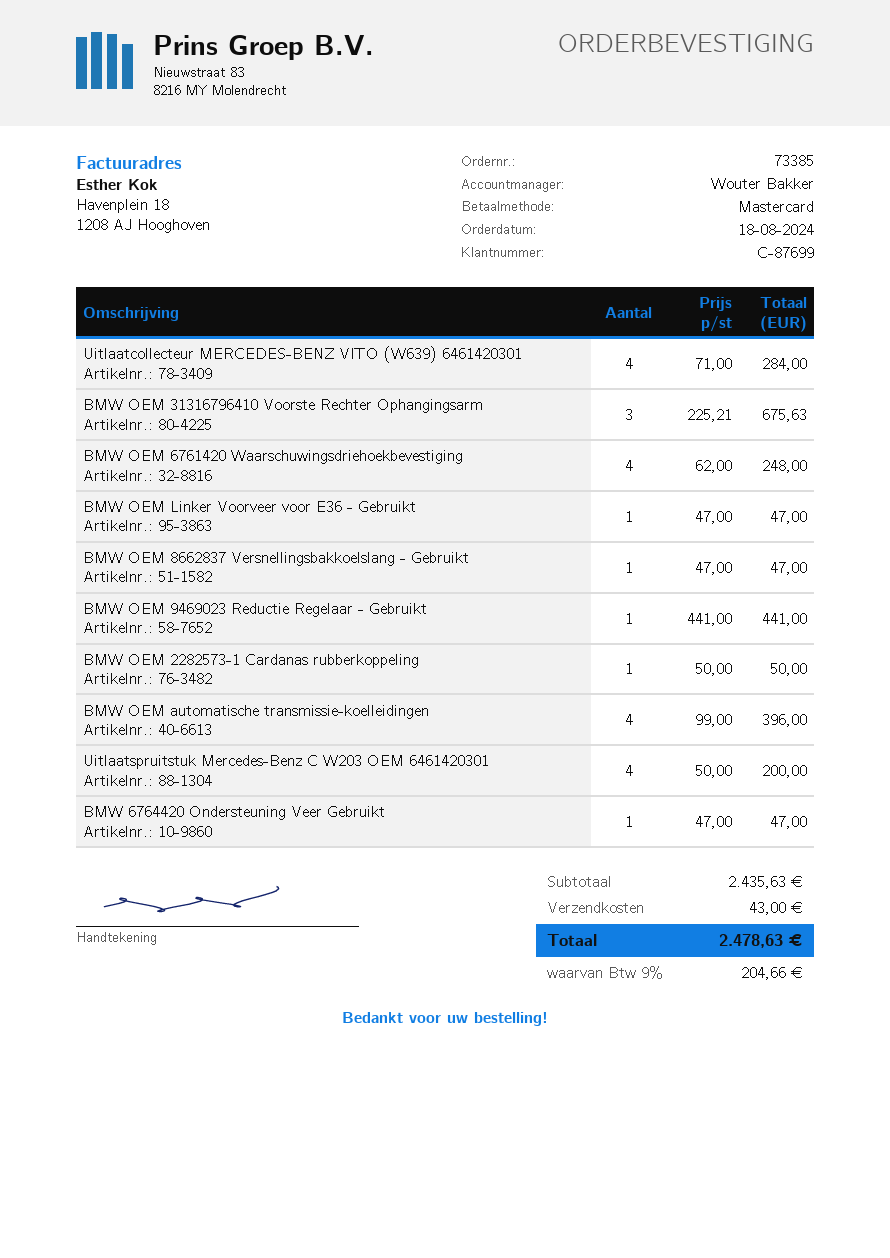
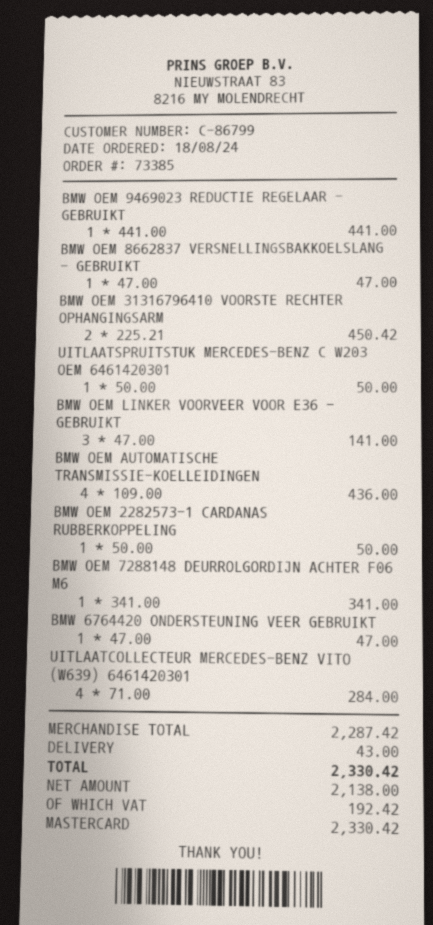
customer number: C-87699 -> C-86799
BMW OEM 31316796410 Voorste Rechter Ophangingsarm: 3 x 225.21 = 675.63 -> 2 x 225.21 = 450.42
BMW OEM 6761420 Waarschuwingsdriehoekbevestiging: 4 x 62.00 = 248.00 -> none
BMW OEM Linker Voorveer voor E36 - Gebruikt: 1 x 47.00 = 47.00 -> 3 x 47.00 = 141.00
BMW OEM automatische transmissie-koelleidingen: 4 x 99.00 = 396.00 -> 4 x 109.00 = 436.00
Uitlaatspruitstuk Mercedes-Benz C W203 OEM 6461420301: 4 x 50.00 = 200.00 -> 1 x 50.00 = 50.00
BMW OEM 7288148 DEURROLGORDIJN ACHTER F06 M6: none -> 1 x 341.00 = 341.00
subtotal: 2435.63 -> 2287.42
tax: 204.66 -> 192.42
total: 2478.63 -> 2330.42

